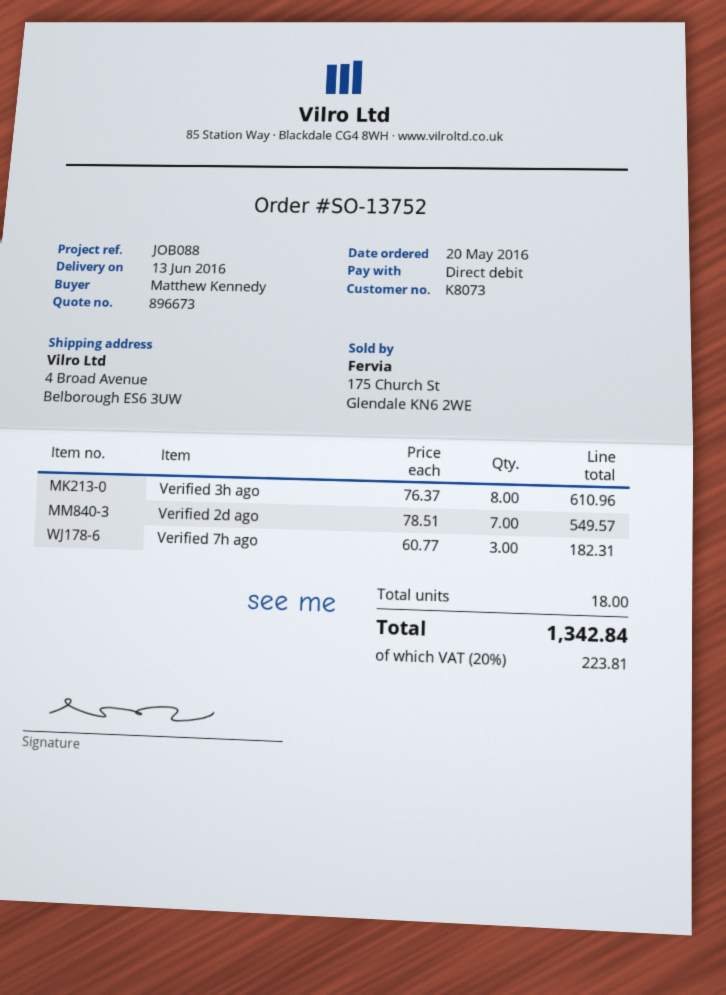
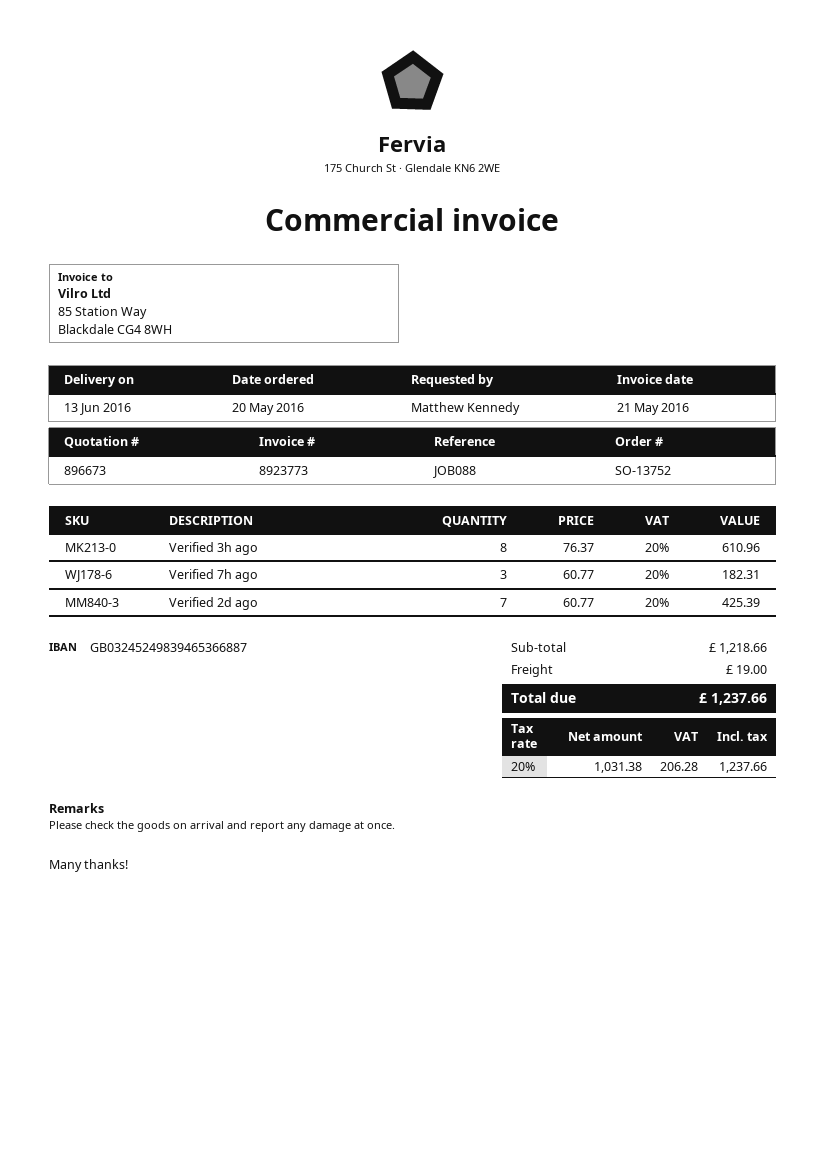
Verified 2d ago: 7 x 78.51 = 549.57 -> 7 x 60.77 = 425.39
shipping: none -> 19.00
tax: 20% = 223.81 -> 20% = 206.28
total: 1342.84 -> 1237.66

